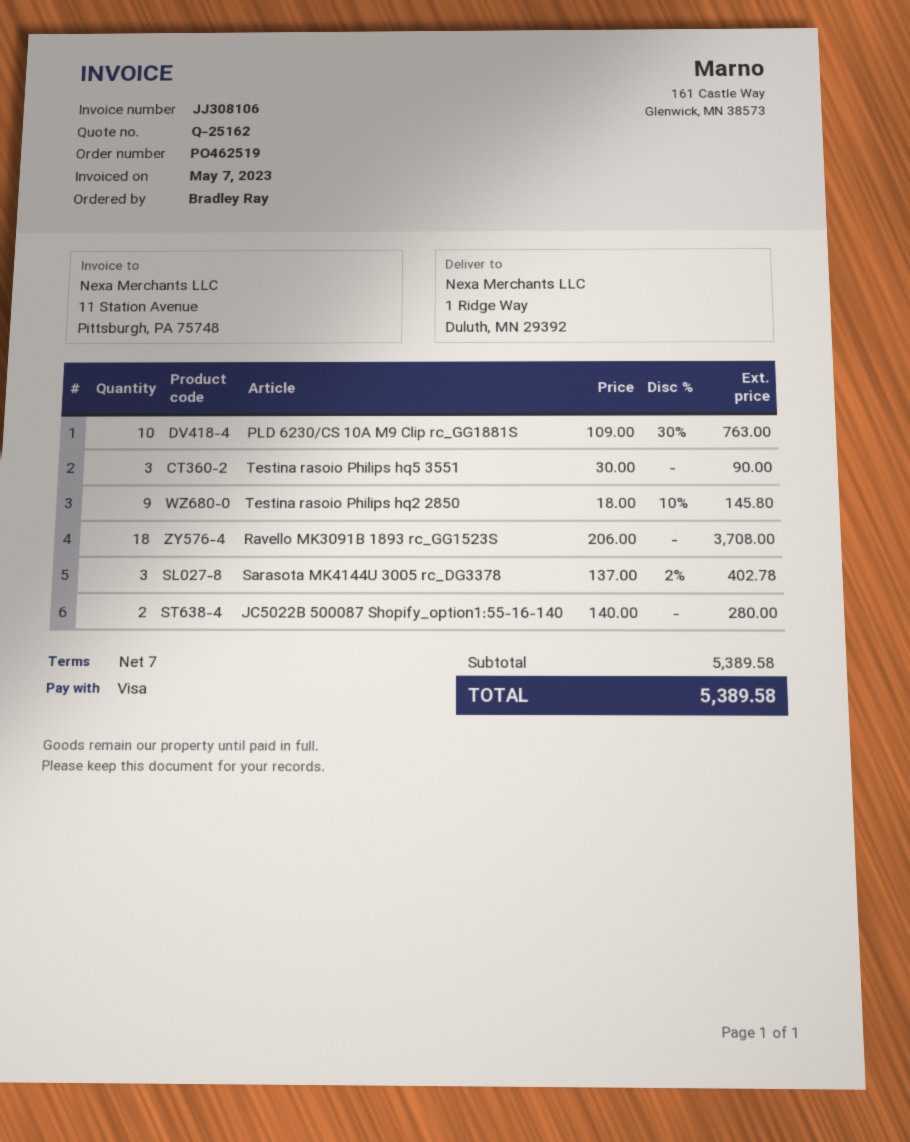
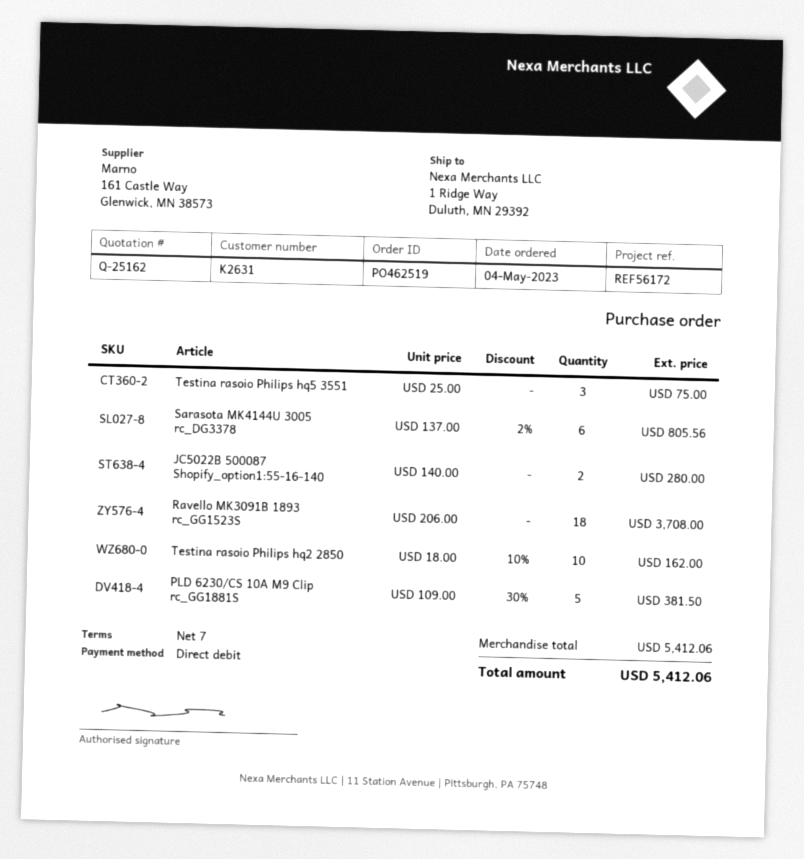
payment method: Visa -> direct debit
PLD 6230/CS 10A M9 Clip rc_GG1881S: 10 x 109.00 - 30% = 763.00 -> 5 x 109.00 - 30% = 381.50
Testina rasoio Philips hq5 3551: 3 x 30.00 = 90.00 -> 3 x 25.00 = 75.00
Testina rasoio Philips hq2 2850: 9 x 18.00 - 10% = 145.80 -> 10 x 18.00 - 10% = 162.00
Sarasota MK4144U 3005 rc_DG3378: 3 x 137.00 - 2% = 402.78 -> 6 x 137.00 - 2% = 805.56
subtotal: 5389.58 -> 5412.06
total: 5389.58 -> 5412.06

